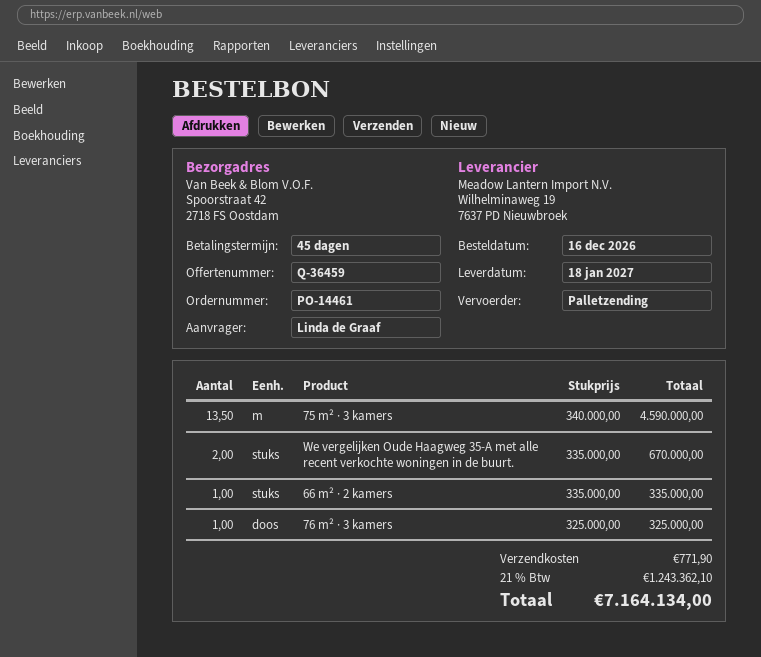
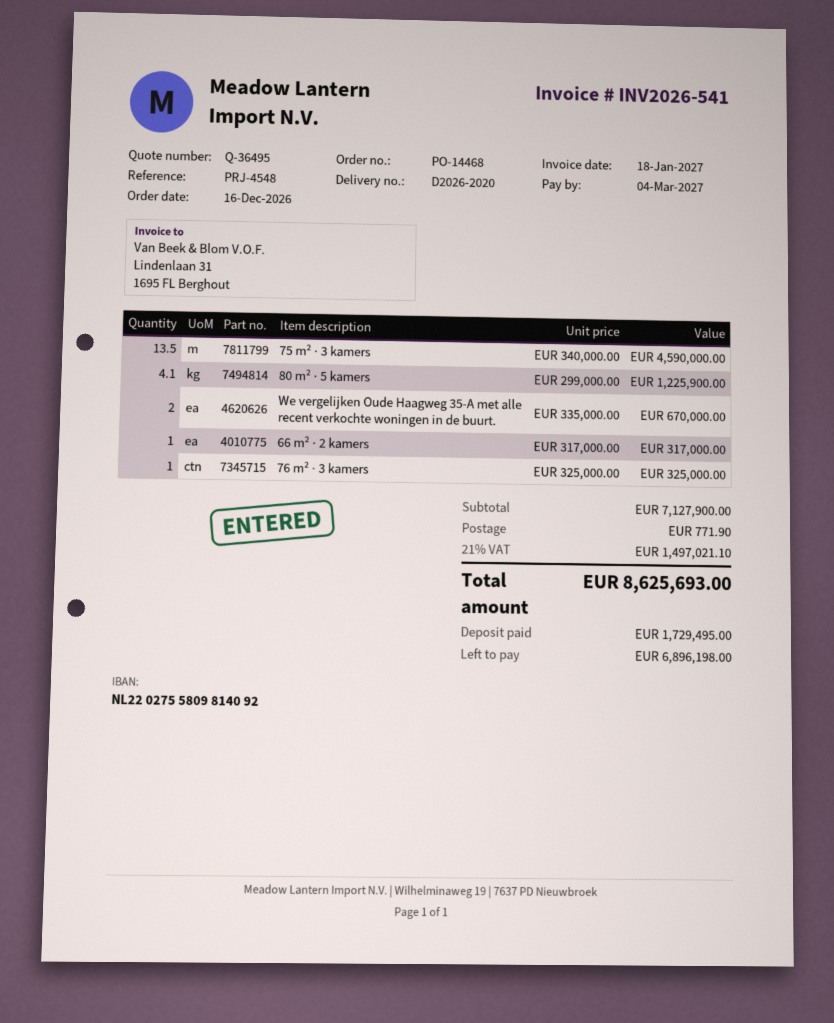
quote number: Q-36459 -> Q-36495
order number: PO-14461 -> PO-14468
66 m² · 2 kamers: 1 x 335000.00 = 335000.00 -> 1 x 317000.00 = 317000.00
80 m² · 5 kamers: none -> 4.1 x 299000.00 = 1225900.00
tax: 21% = 1243362.10 -> 21% = 1497021.10
total: 7164134.00 -> 8625693.00

